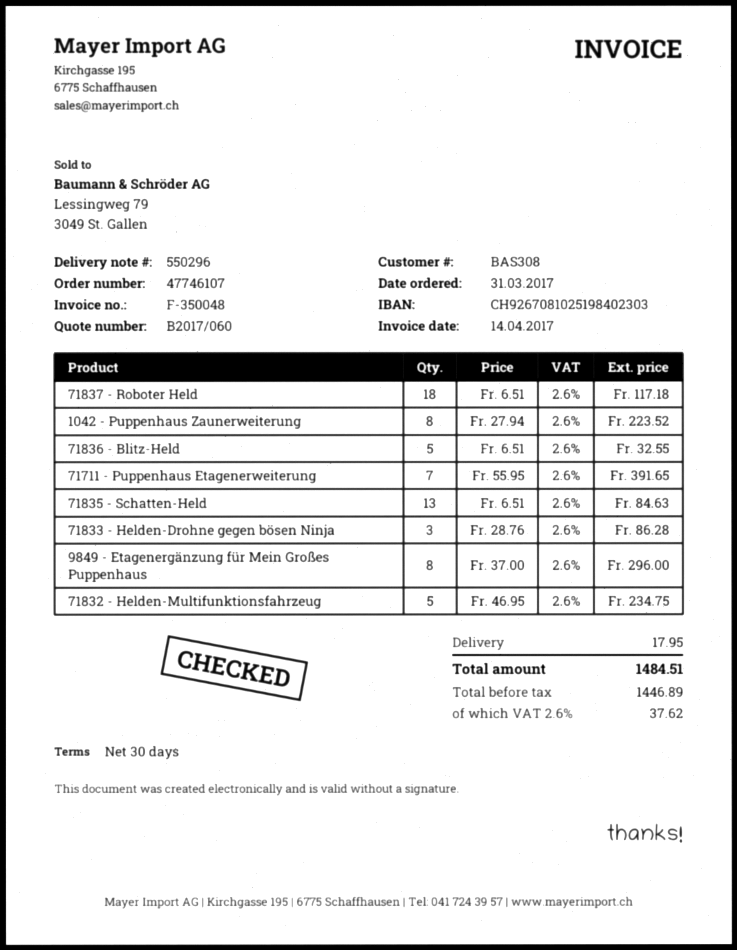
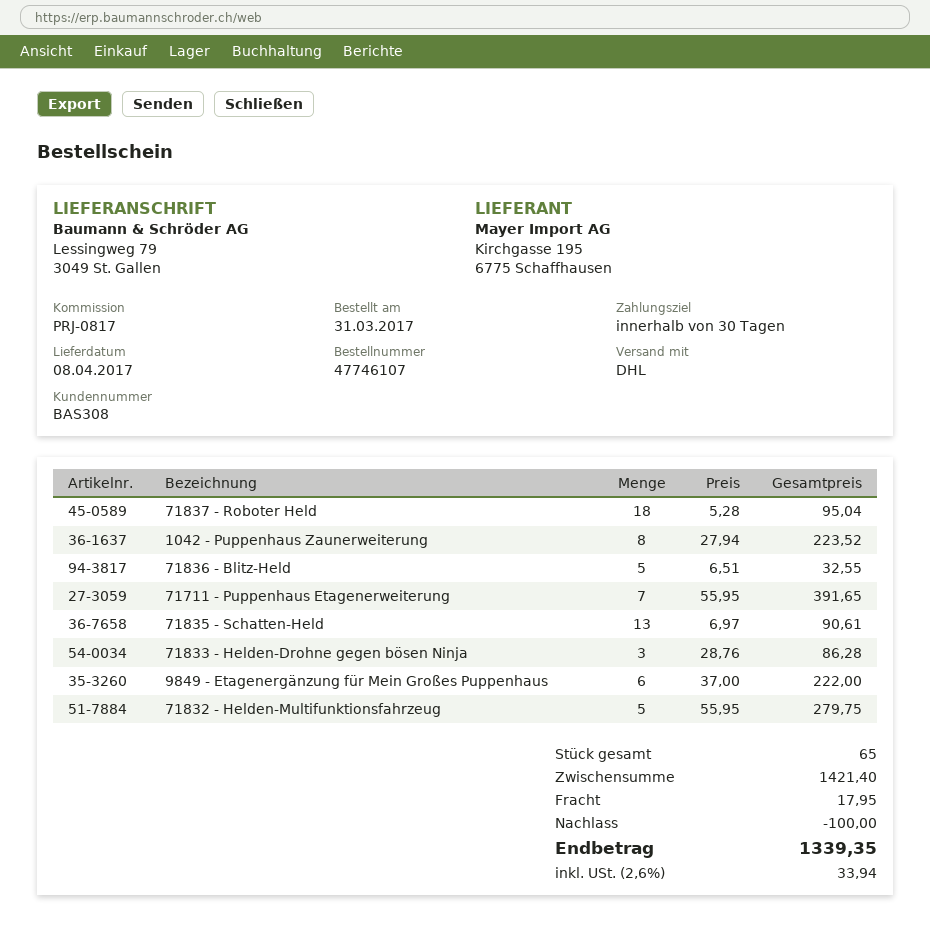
71837 - Roboter Held: 18 x 6.51 = 117.18 -> 18 x 5.28 = 95.04
71835 - Schatten-Held: 13 x 6.51 = 84.63 -> 13 x 6.97 = 90.61
9849 - Etagenergänzung für Mein Großes Puppenhaus: 8 x 37.00 = 296.00 -> 6 x 37.00 = 222.00
71832 - Helden-Multifunktionsfahrzeug: 5 x 46.95 = 234.75 -> 5 x 55.95 = 279.75
discount: none -> 100.00
tax: 2.6% = 37.62 -> 2.6% = 33.94
total: 1484.51 -> 1339.35

